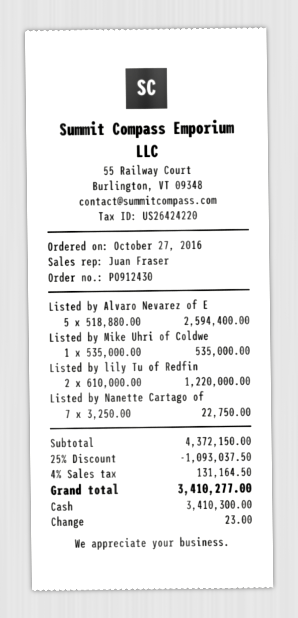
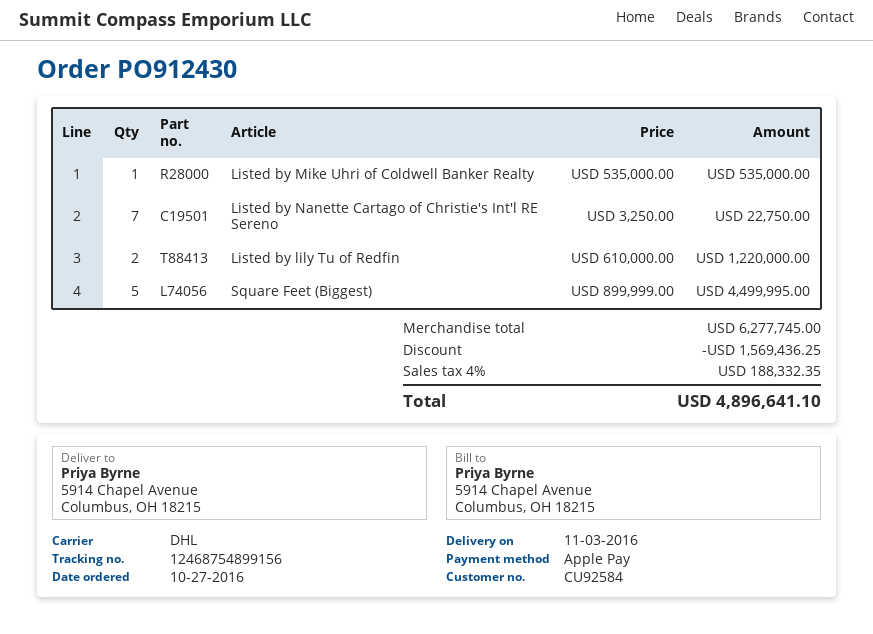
payment method: cash -> Apple Pay
Listed by Alvaro Nevarez of E: 5 x 518880.00 = 2594400.00 -> none
Square Feet (Biggest): none -> 5 x 899999.00 = 4499995.00
subtotal: 4372150.00 -> 6277745.00
discount: 1093037.50 -> 1569436.25
tax: 4% = 131164.50 -> 4% = 188332.35
total: 3410277.00 -> 4896641.10

